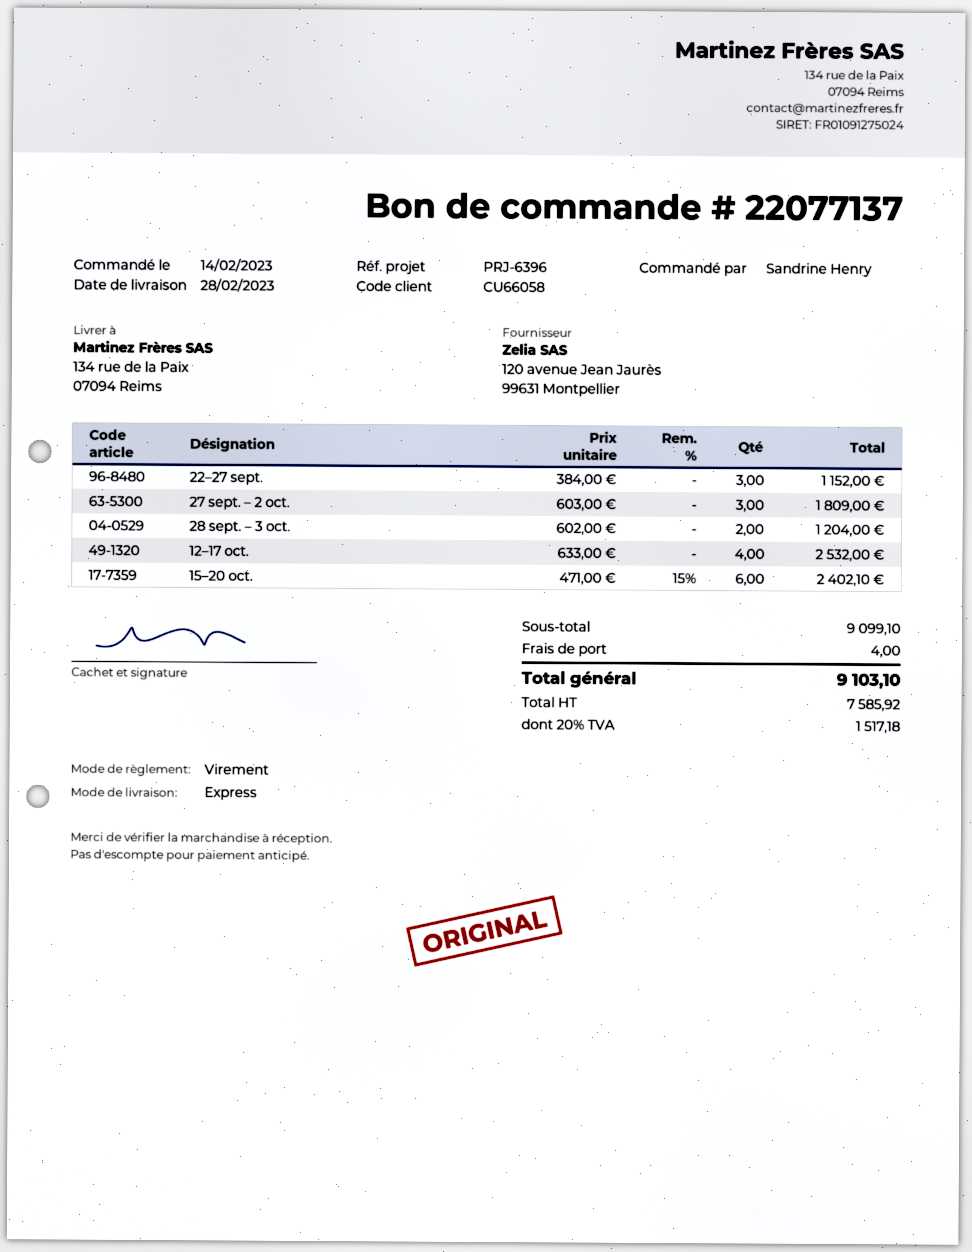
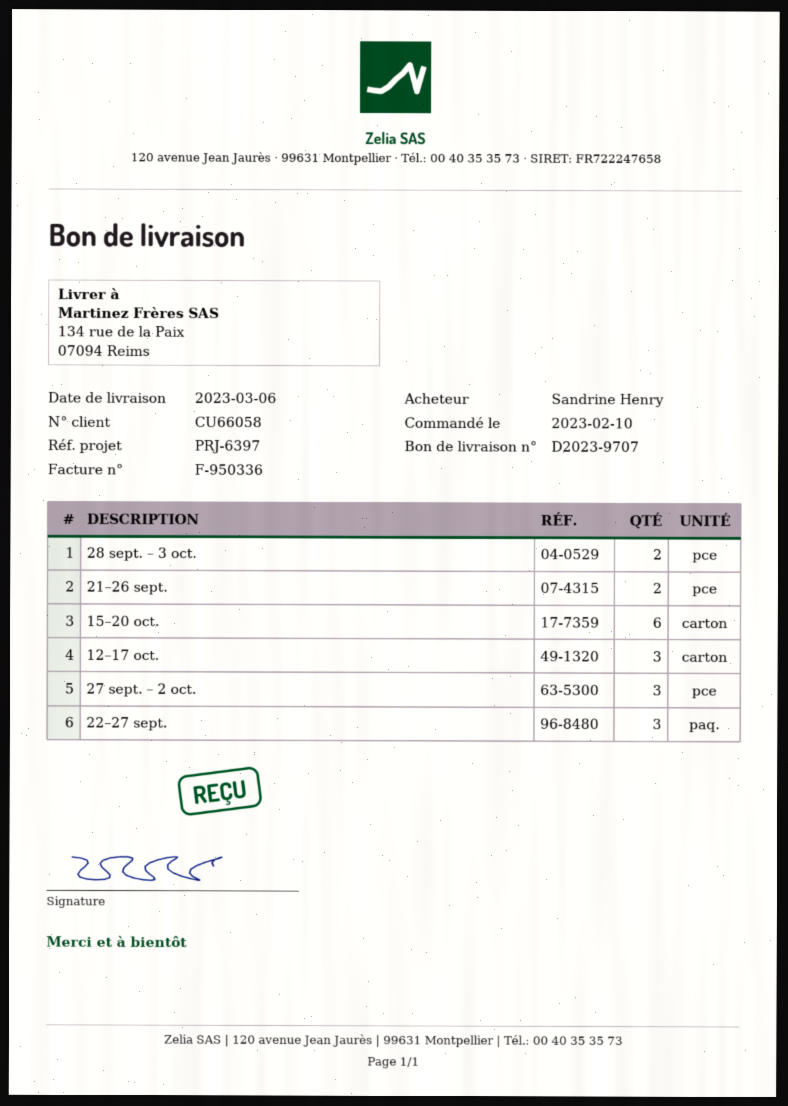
order date: 2023-02-14 -> 2023-02-10
delivery date: 2023-02-28 -> 2023-03-06
reference: PRJ-6396 -> PRJ-6397
12–17 oct.: 4 -> 3
21–26 sept.: none -> 2

